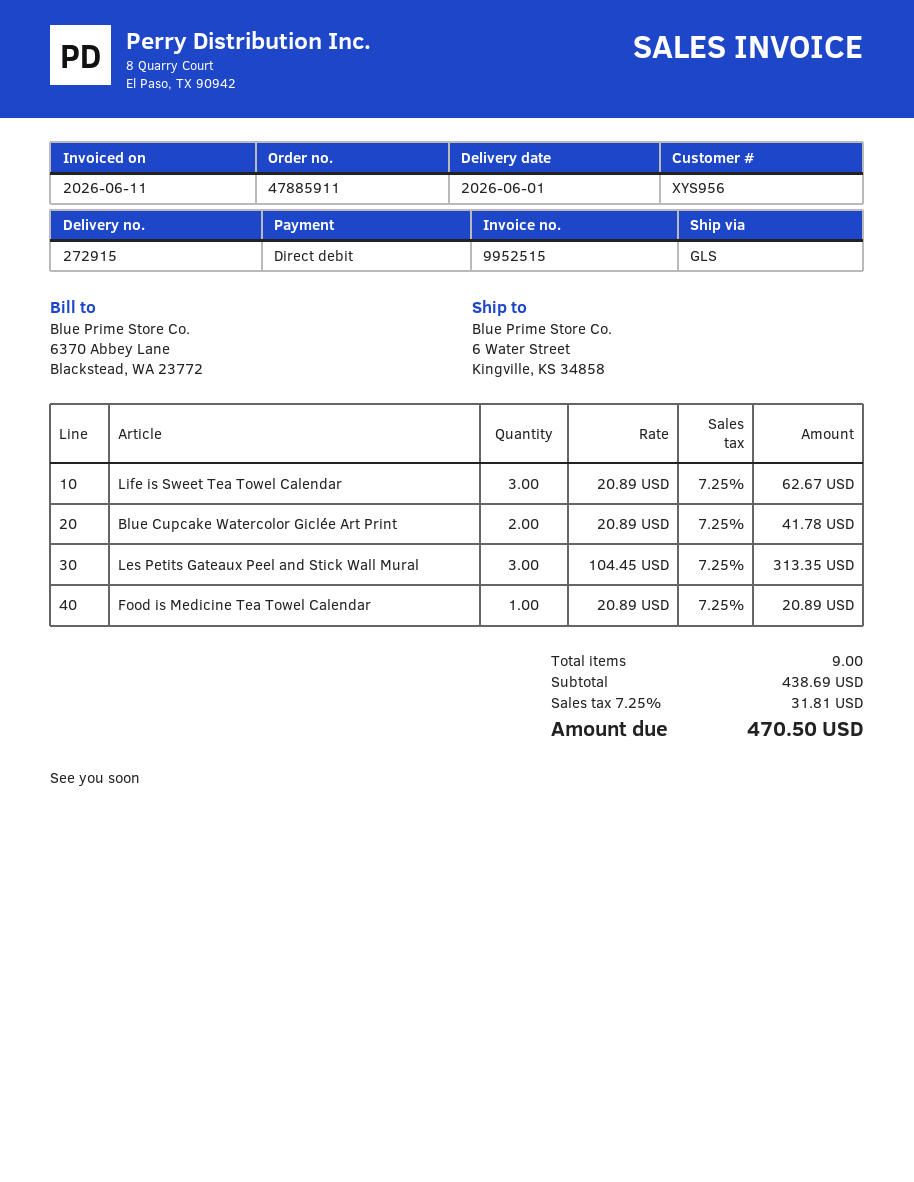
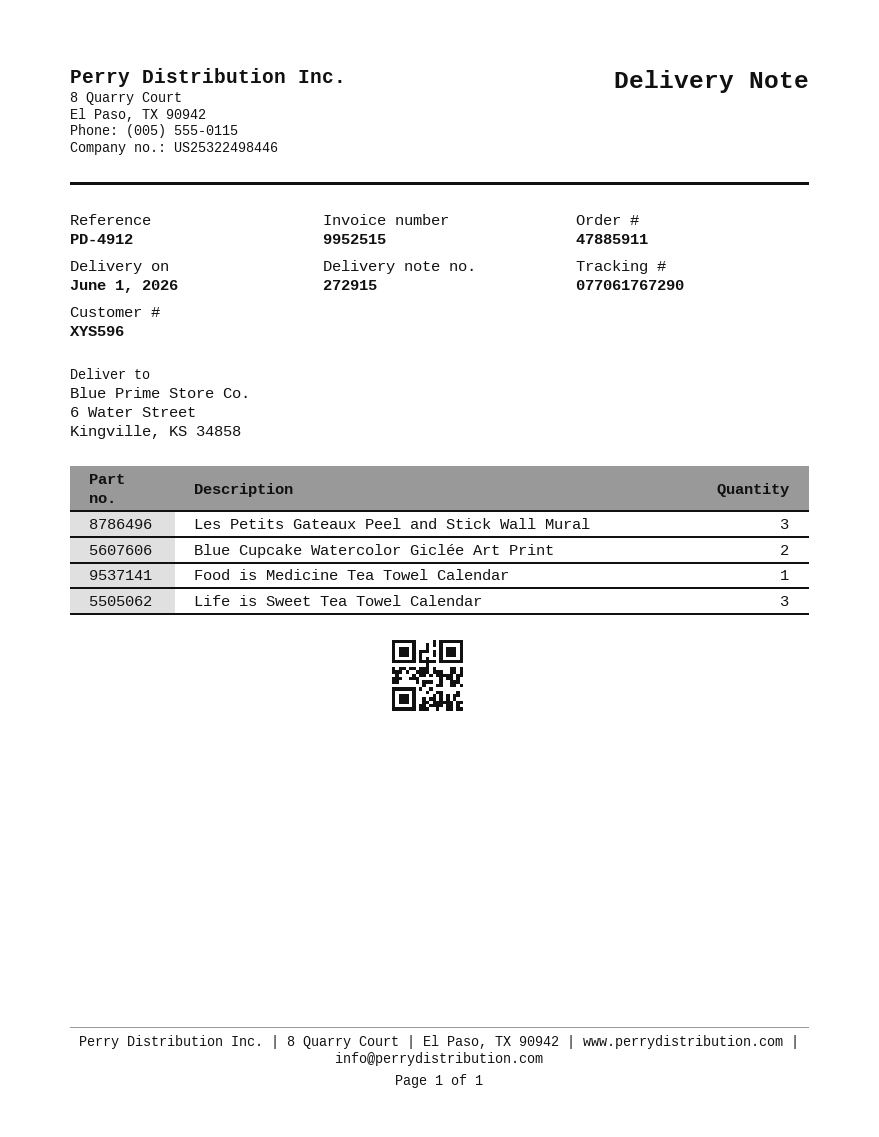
customer number: XYS956 -> XYS596

